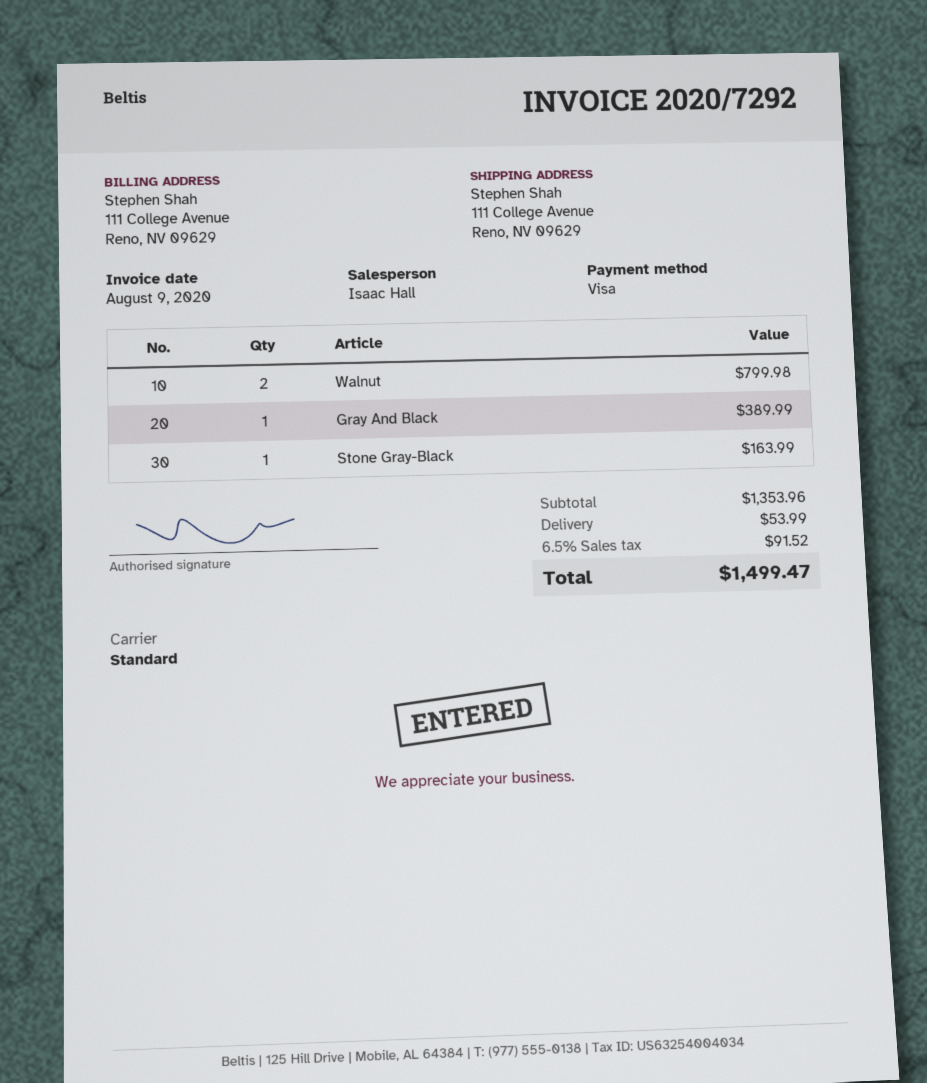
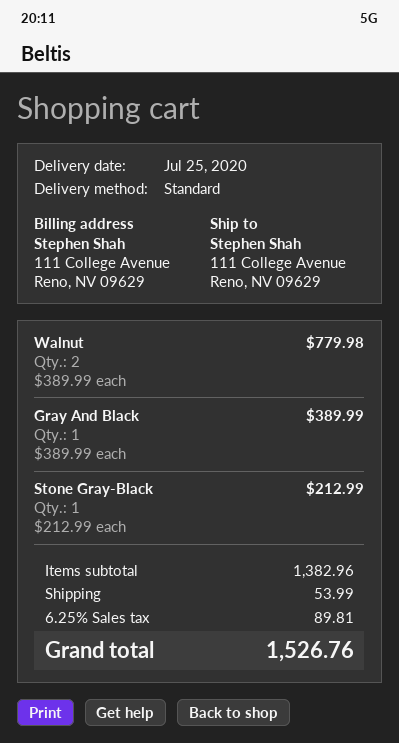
Walnut: 2 for 799.98 -> 2 for 779.98
Stone Gray-Black: 1 for 163.99 -> 1 for 212.99
subtotal: 1353.96 -> 1382.96
tax: 6.5% = 91.52 -> 6.25% = 89.81
total: 1499.47 -> 1526.76

